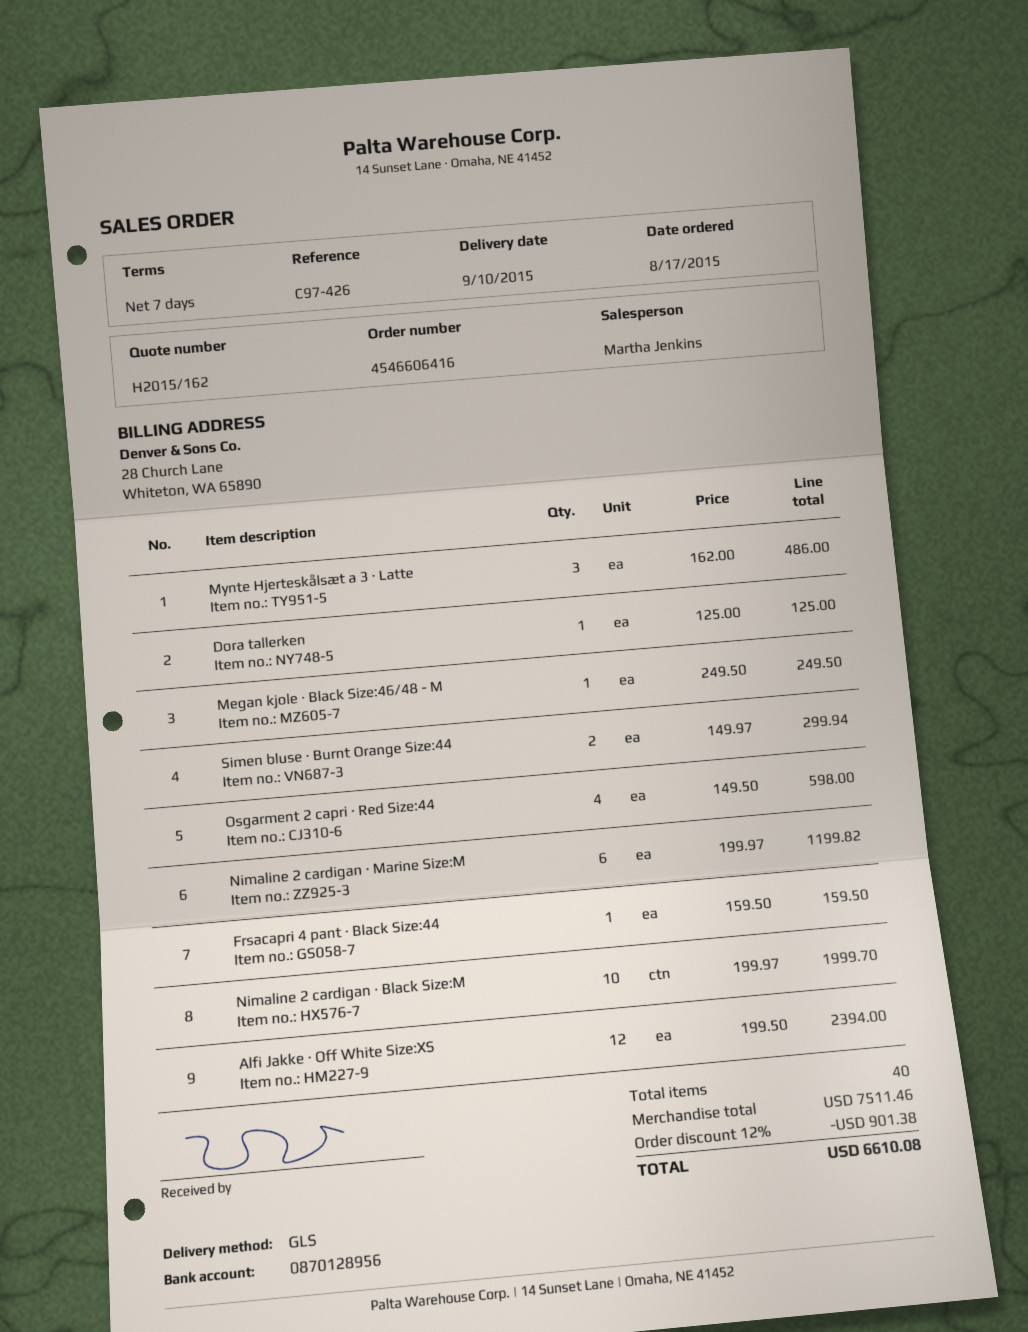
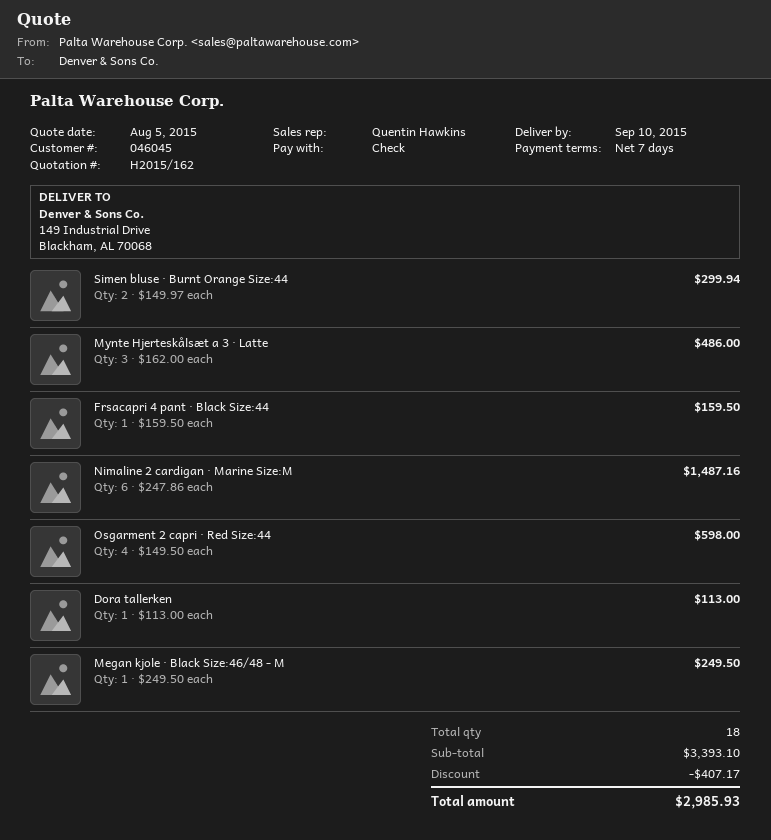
sales rep: Martha Jenkins -> Quentin Hawkins
Dora tallerken: 1 x 125.00 = 125.00 -> 1 x 113.00 = 113.00
Nimaline 2 cardigan · Marine Size:M: 6 x 199.97 = 1199.82 -> 6 x 247.86 = 1487.16
Nimaline 2 cardigan · Black Size:M: 10 x 199.97 = 1999.70 -> none
Alfi Jakke · Off White Size:XS: 12 x 199.50 = 2394.00 -> none
total quantity: 40 -> 18
subtotal: 7511.46 -> 3393.10
discount: 901.38 -> 407.17
total: 6610.08 -> 2985.93

